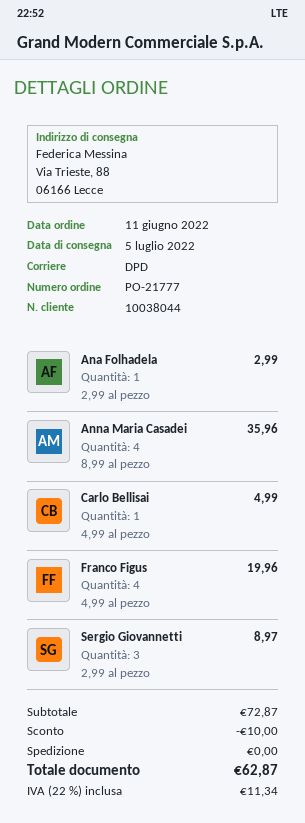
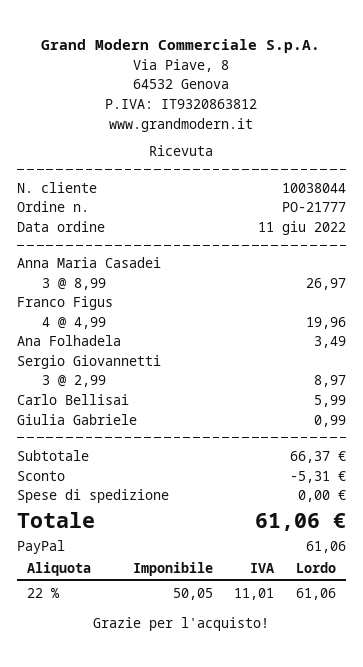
Ana Folhadela: 1 x 2.99 = 2.99 -> 1 x 3.49 = 3.49
Anna Maria Casadei: 4 x 8.99 = 35.96 -> 3 x 8.99 = 26.97
Carlo Bellisai: 1 x 4.99 = 4.99 -> 1 x 5.99 = 5.99
Giulia Gabriele: none -> 1 x 0.99 = 0.99
subtotal: 72.87 -> 66.37
discount: 10.00 -> 5.31
tax: 22% = 11.34 -> 22% = 11.01
total: 62.87 -> 61.06

